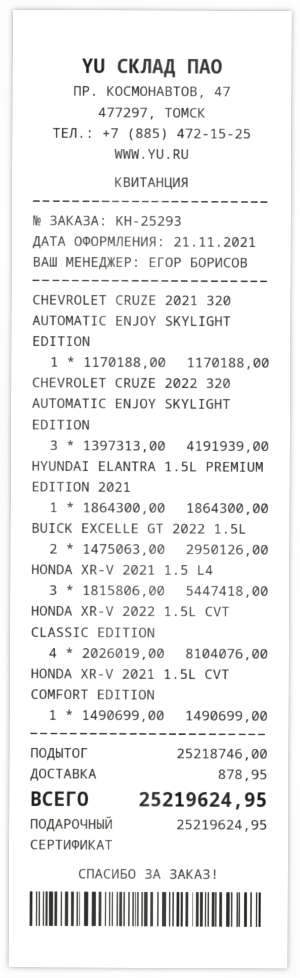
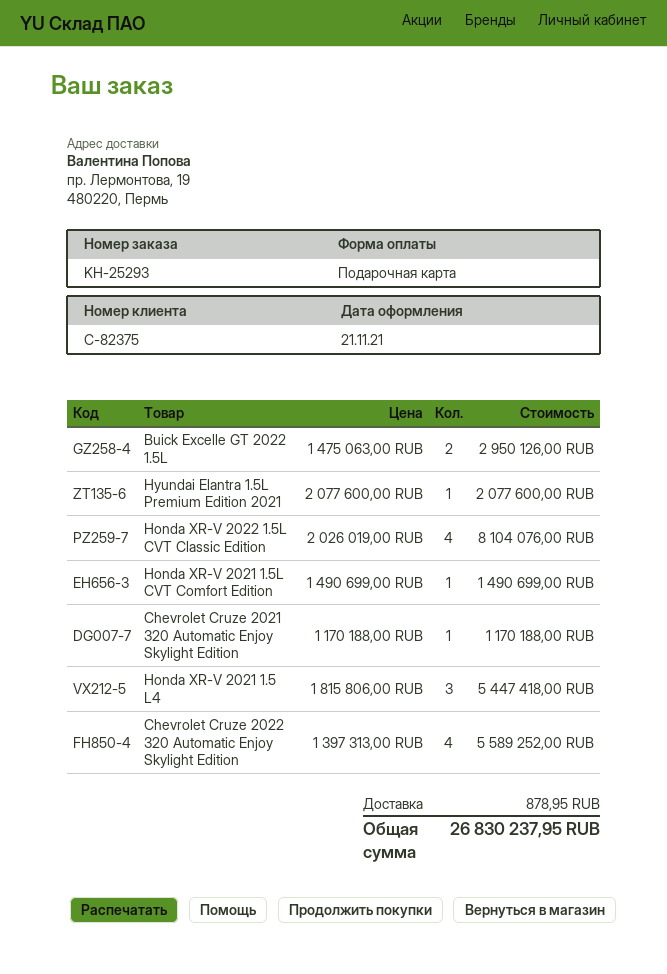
CHEVROLET CRUZE 2022 320 AUTOMATIC ENJOY SKYLIGHT EDITION: 3 x 1397313.00 = 4191939.00 -> 4 x 1397313.00 = 5589252.00
HYUNDAI ELANTRA 1.5L PREMIUM EDITION 2021: 1 x 1864300.00 = 1864300.00 -> 1 x 2077600.00 = 2077600.00
total: 25219624.95 -> 26830237.95

